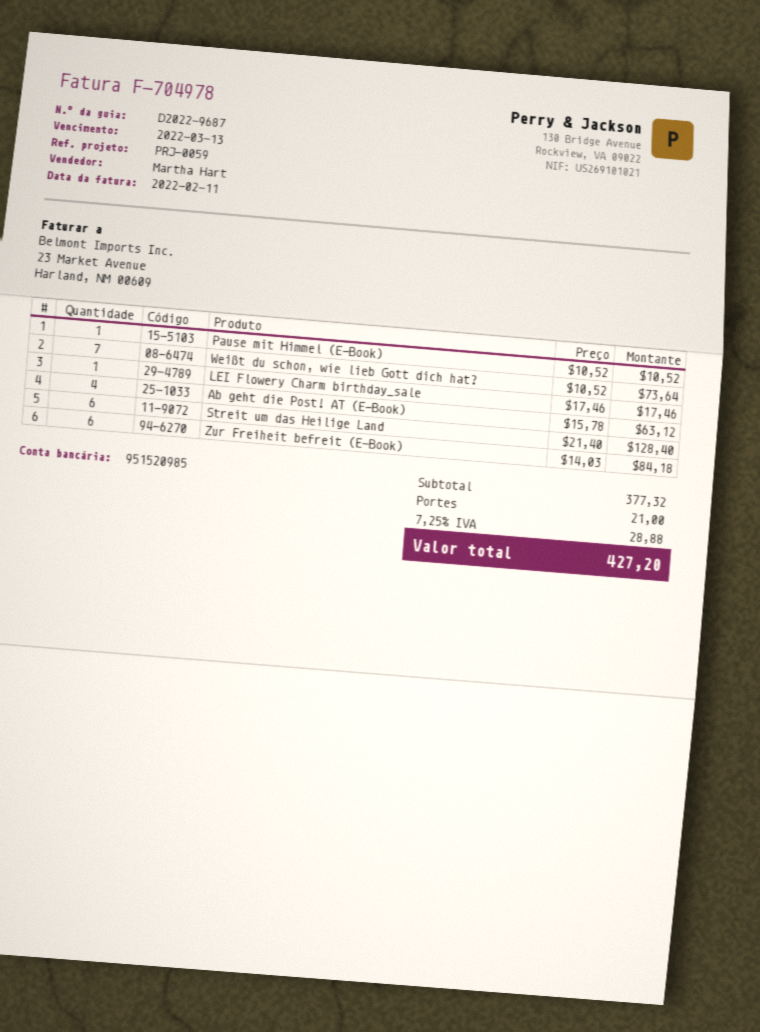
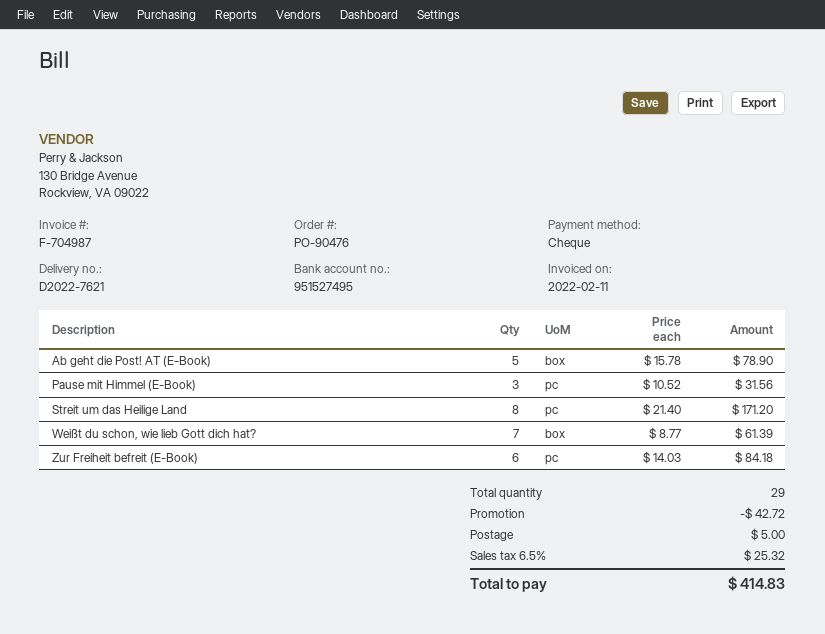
delivery note number: D2022-9687 -> D2022-7621
invoice number: F-704978 -> F-704987
bank account: 951520985 -> 951527495
Pause mit Himmel (E-Book): 1 x 10.52 = 10.52 -> 3 x 10.52 = 31.56
Weißt du schon, wie lieb Gott dich hat?: 7 x 10.52 = 73.64 -> 7 x 8.77 = 61.39
LEI Flowery Charm birthday_sale: 1 x 17.46 = 17.46 -> none
Ab geht die Post! AT (E-Book): 4 x 15.78 = 63.12 -> 5 x 15.78 = 78.90
Streit um das Heilige Land: 6 x 21.40 = 128.40 -> 8 x 21.40 = 171.20
discount: none -> 42.72
shipping: 21.00 -> 5.00
tax: 7.25% = 28.88 -> 6.5% = 25.32
total: 427.20 -> 414.83

